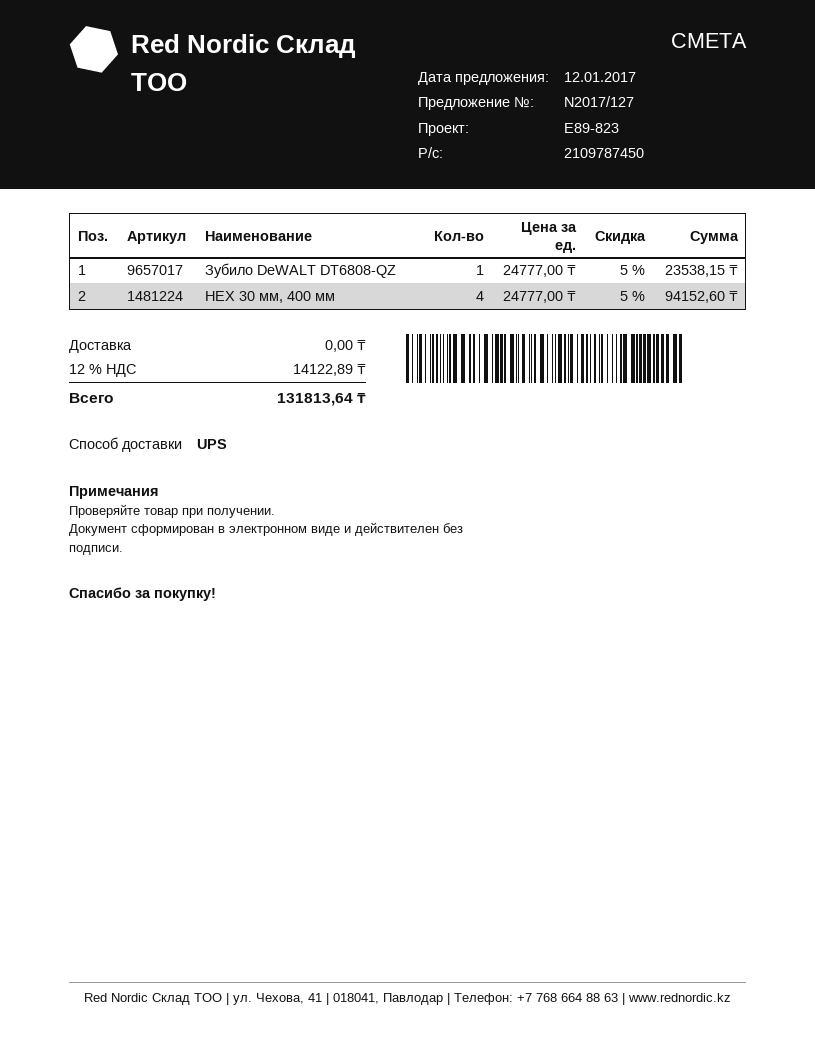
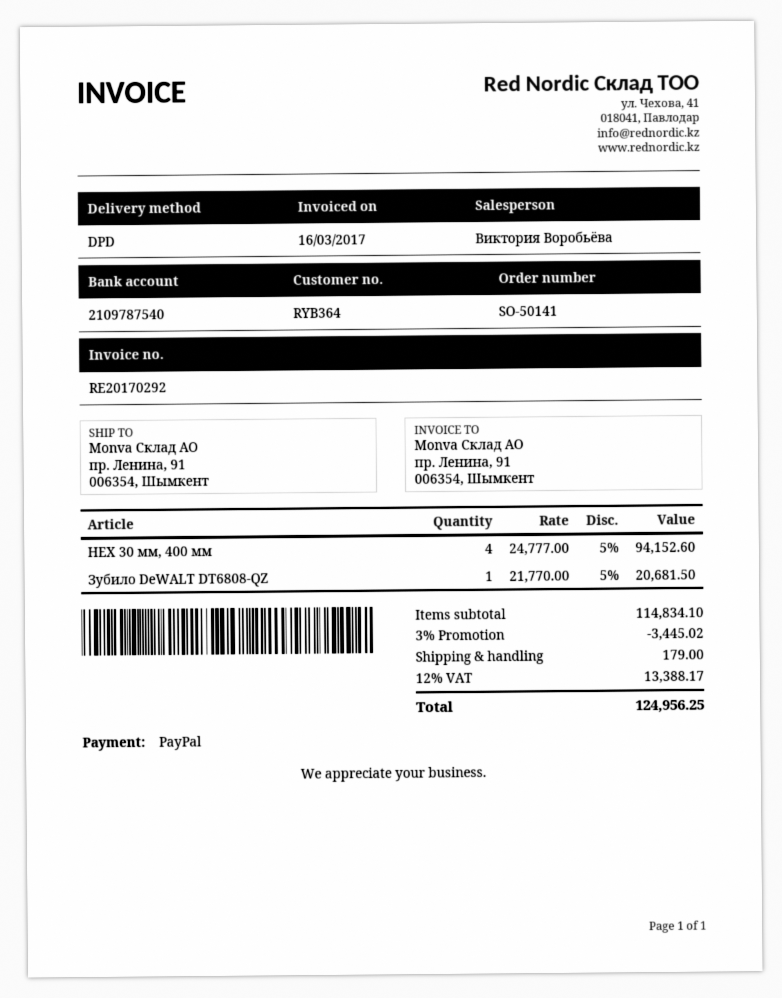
bank account: 2109787450 -> 2109787540
shipping method: UPS -> DPD
Зубило DeWALT DT6808-QZ: 1 x 24777.00 - 5% = 23538.15 -> 1 x 21770.00 - 5% = 20681.50
discount: none -> 3% = 3445.02
shipping: 0.00 -> 179.00
tax: 12% = 14122.89 -> 12% = 13388.17
total: 131813.64 -> 124956.25

